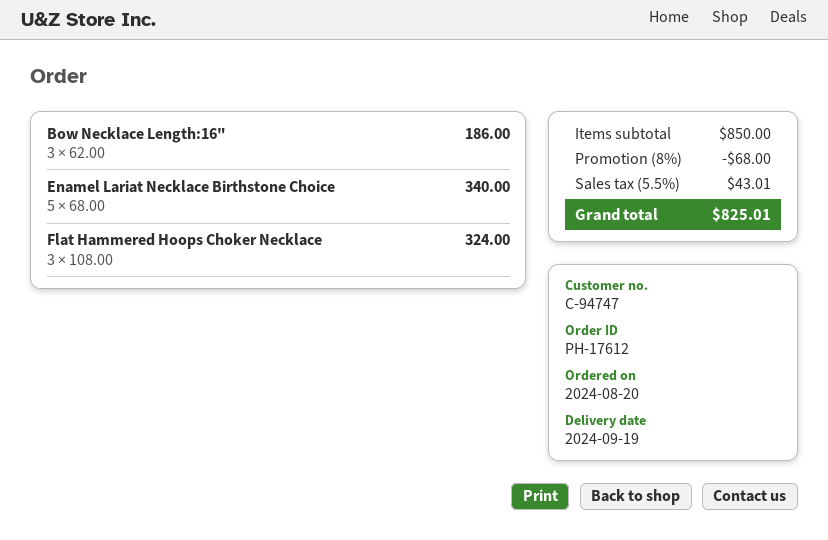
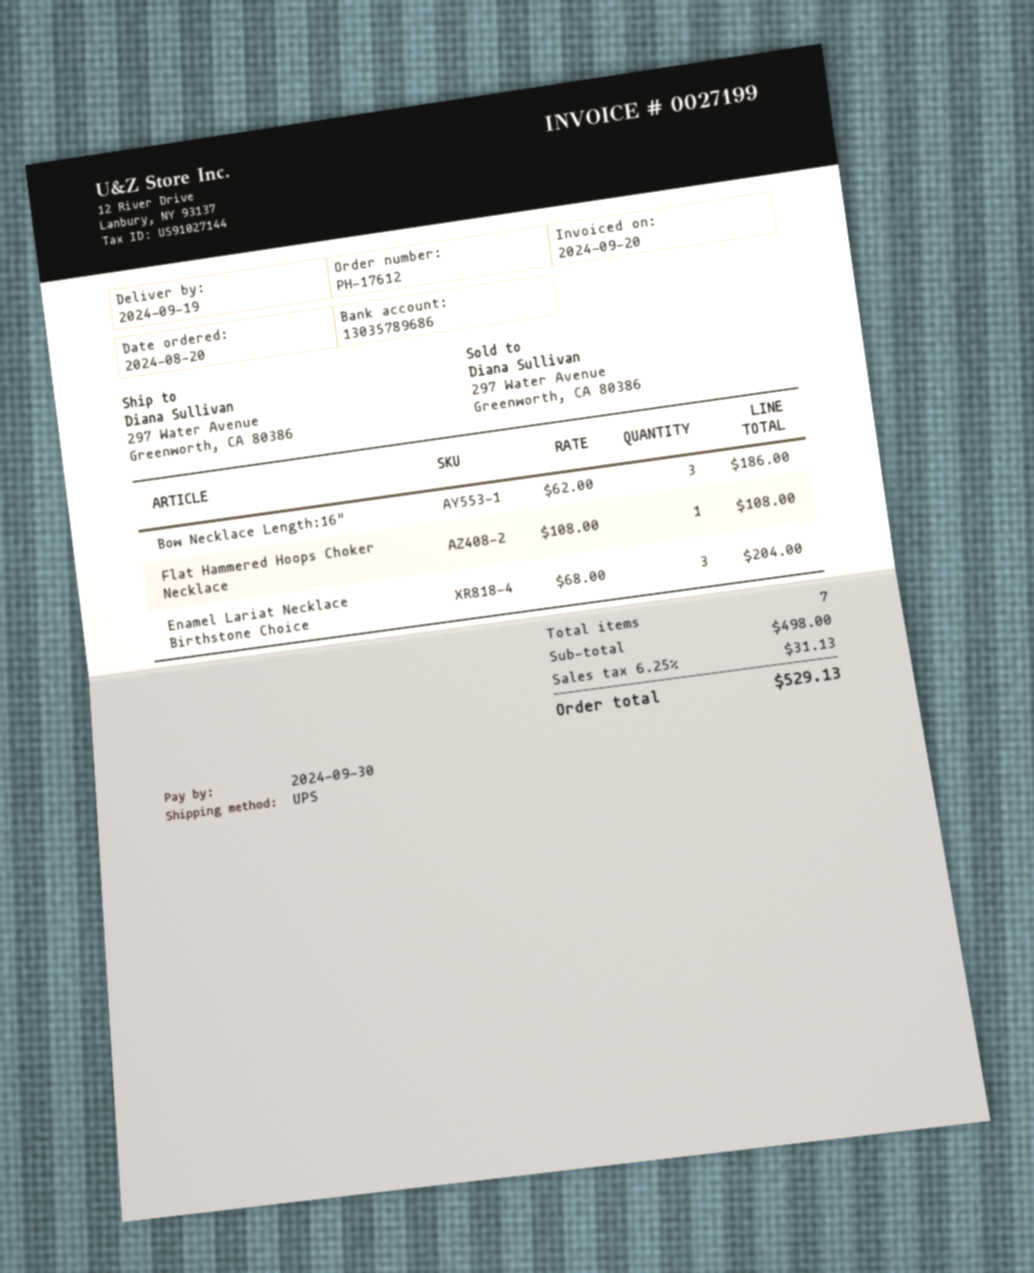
Enamel Lariat Necklace Birthstone Choice: 5 x 68.00 = 340.00 -> 3 x 68.00 = 204.00
Flat Hammered Hoops Choker Necklace: 3 x 108.00 = 324.00 -> 1 x 108.00 = 108.00
subtotal: 850.00 -> 498.00
discount: 8% = 68.00 -> none
tax: 5.5% = 43.01 -> 6.25% = 31.13
total: 825.01 -> 529.13

